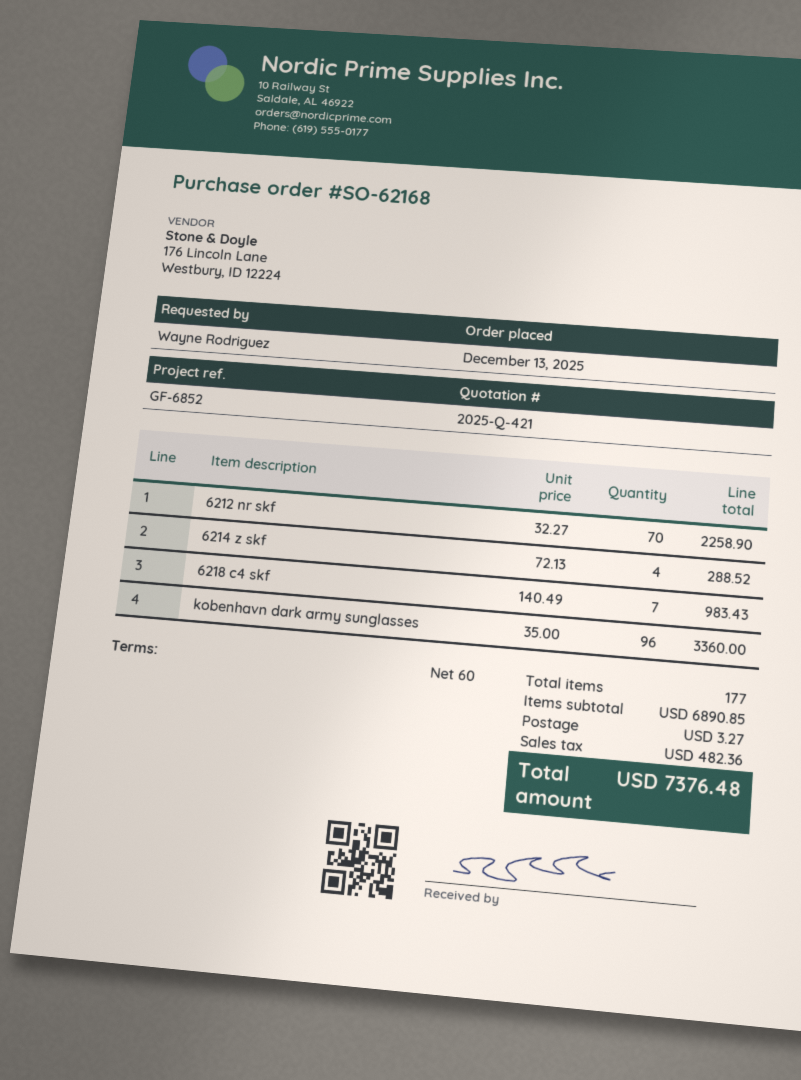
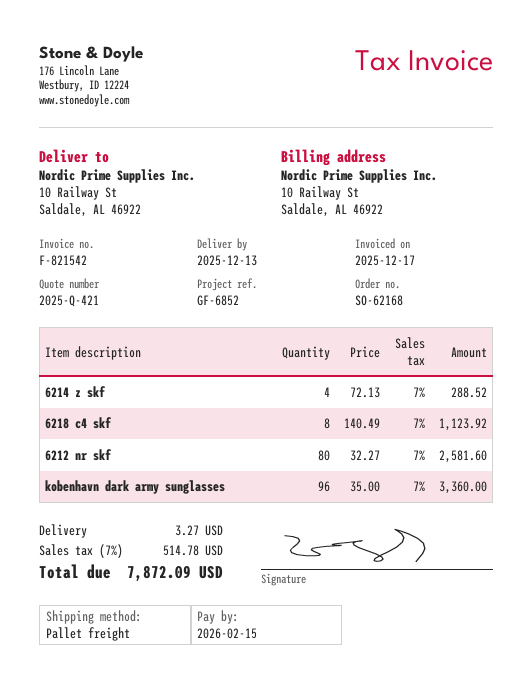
6212 nr skf: 70 x 32.27 = 2258.90 -> 80 x 32.27 = 2581.60
6218 c4 skf: 7 x 140.49 = 983.43 -> 8 x 140.49 = 1123.92
tax: 482.36 -> 514.78
total: 7376.48 -> 7872.09

